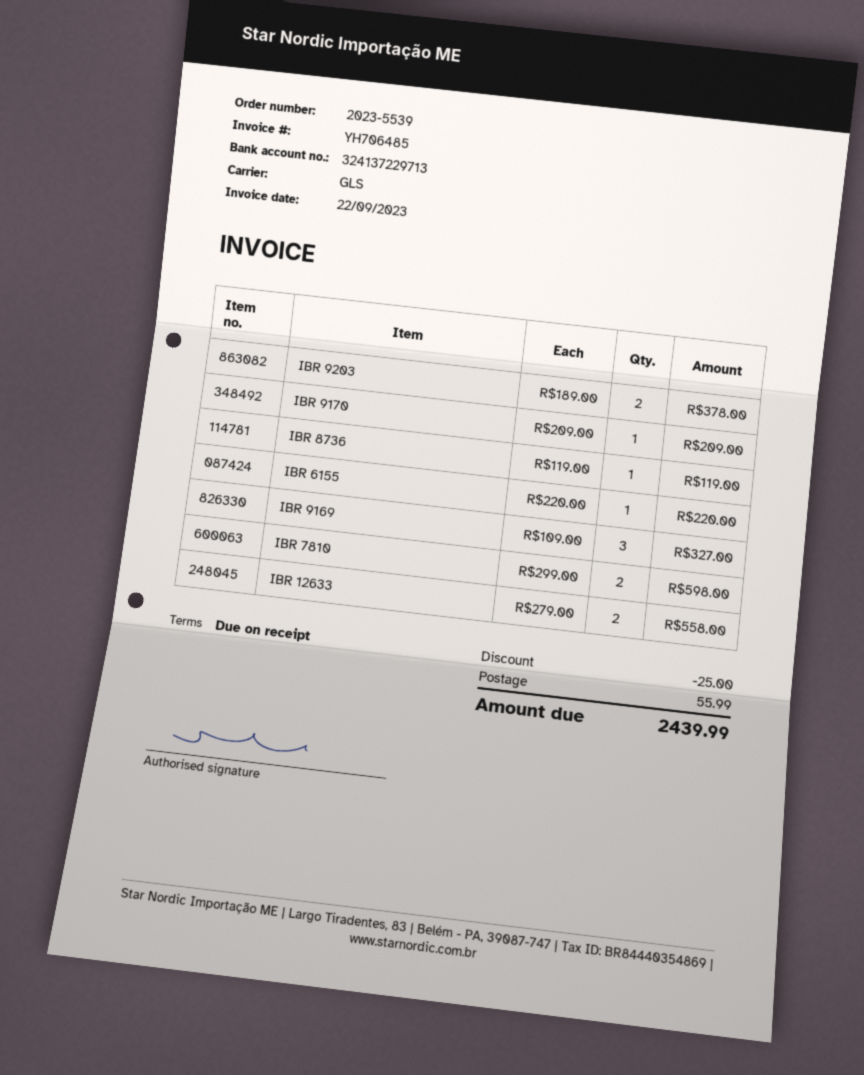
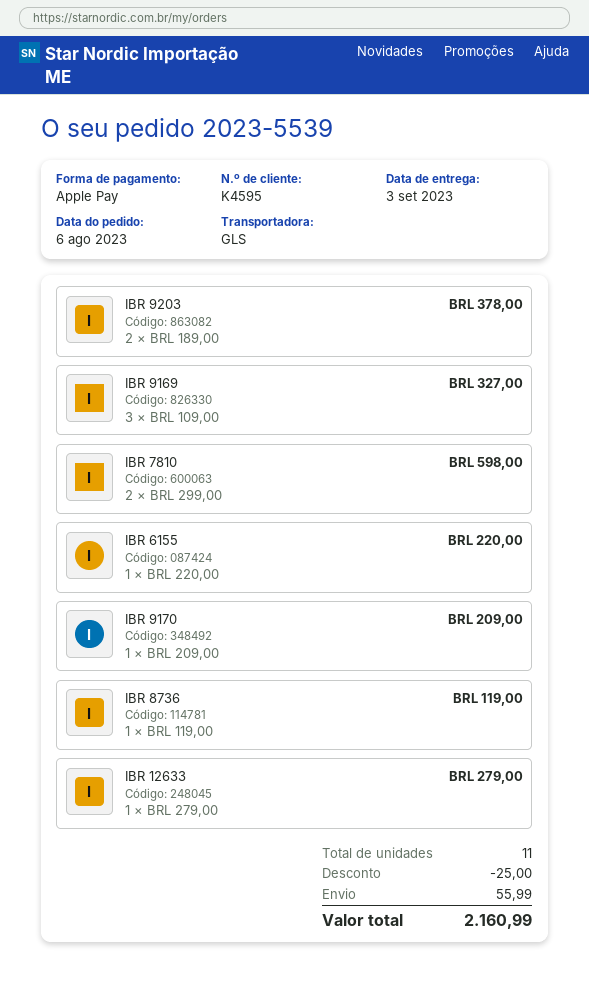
IBR 12633: 2 x 279.00 = 558.00 -> 1 x 279.00 = 279.00
total: 2439.99 -> 2160.99

